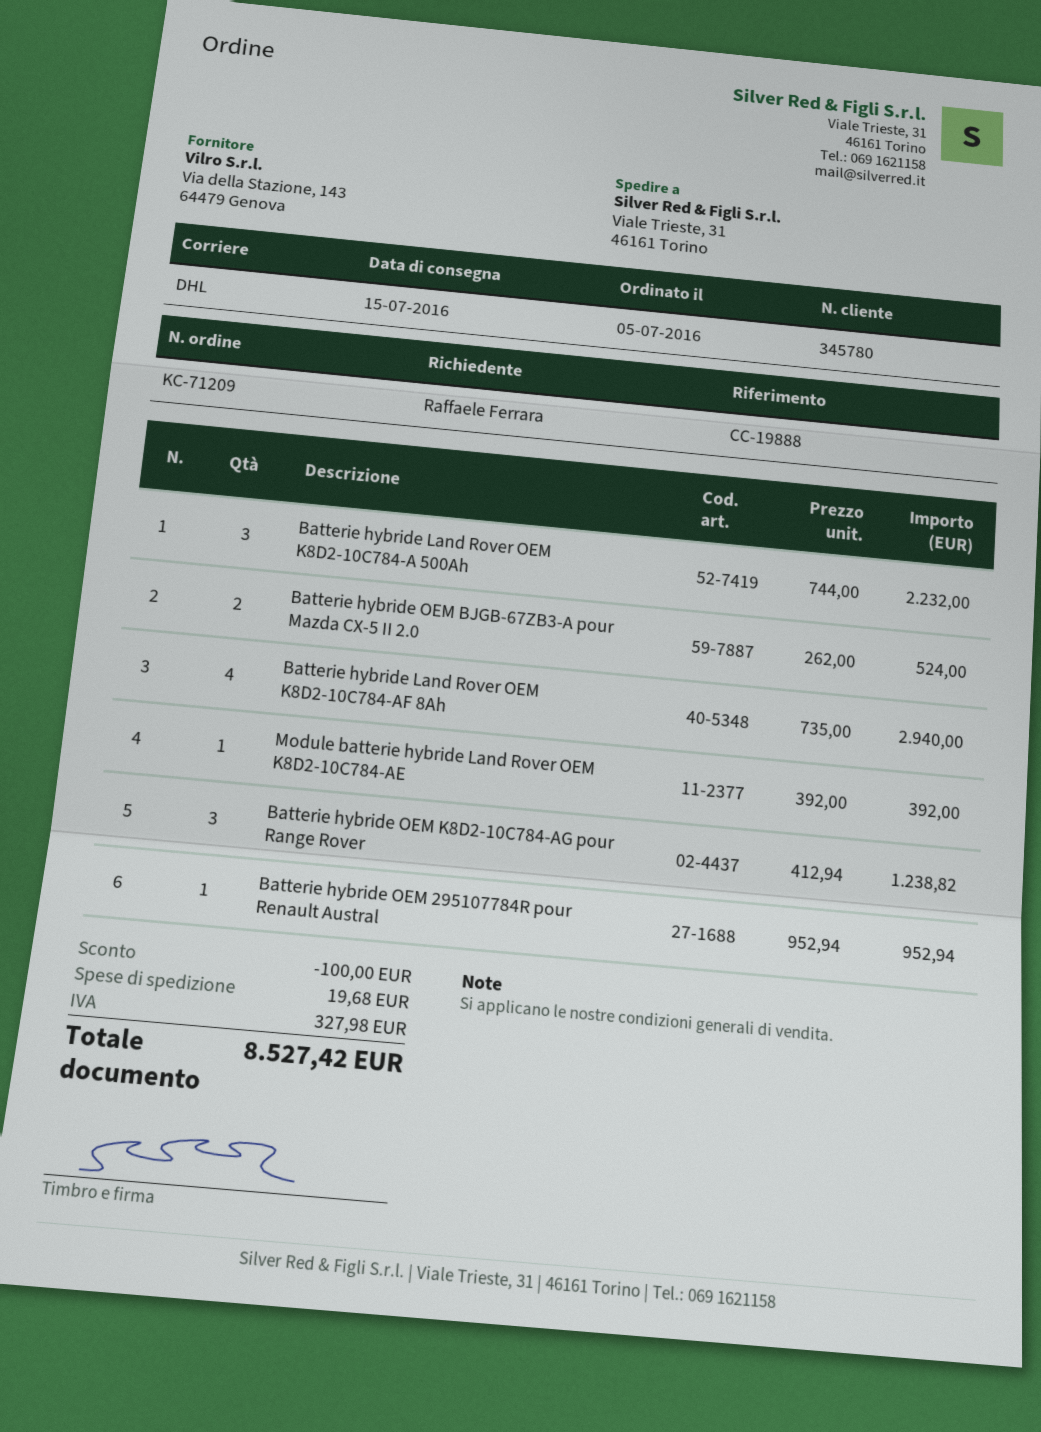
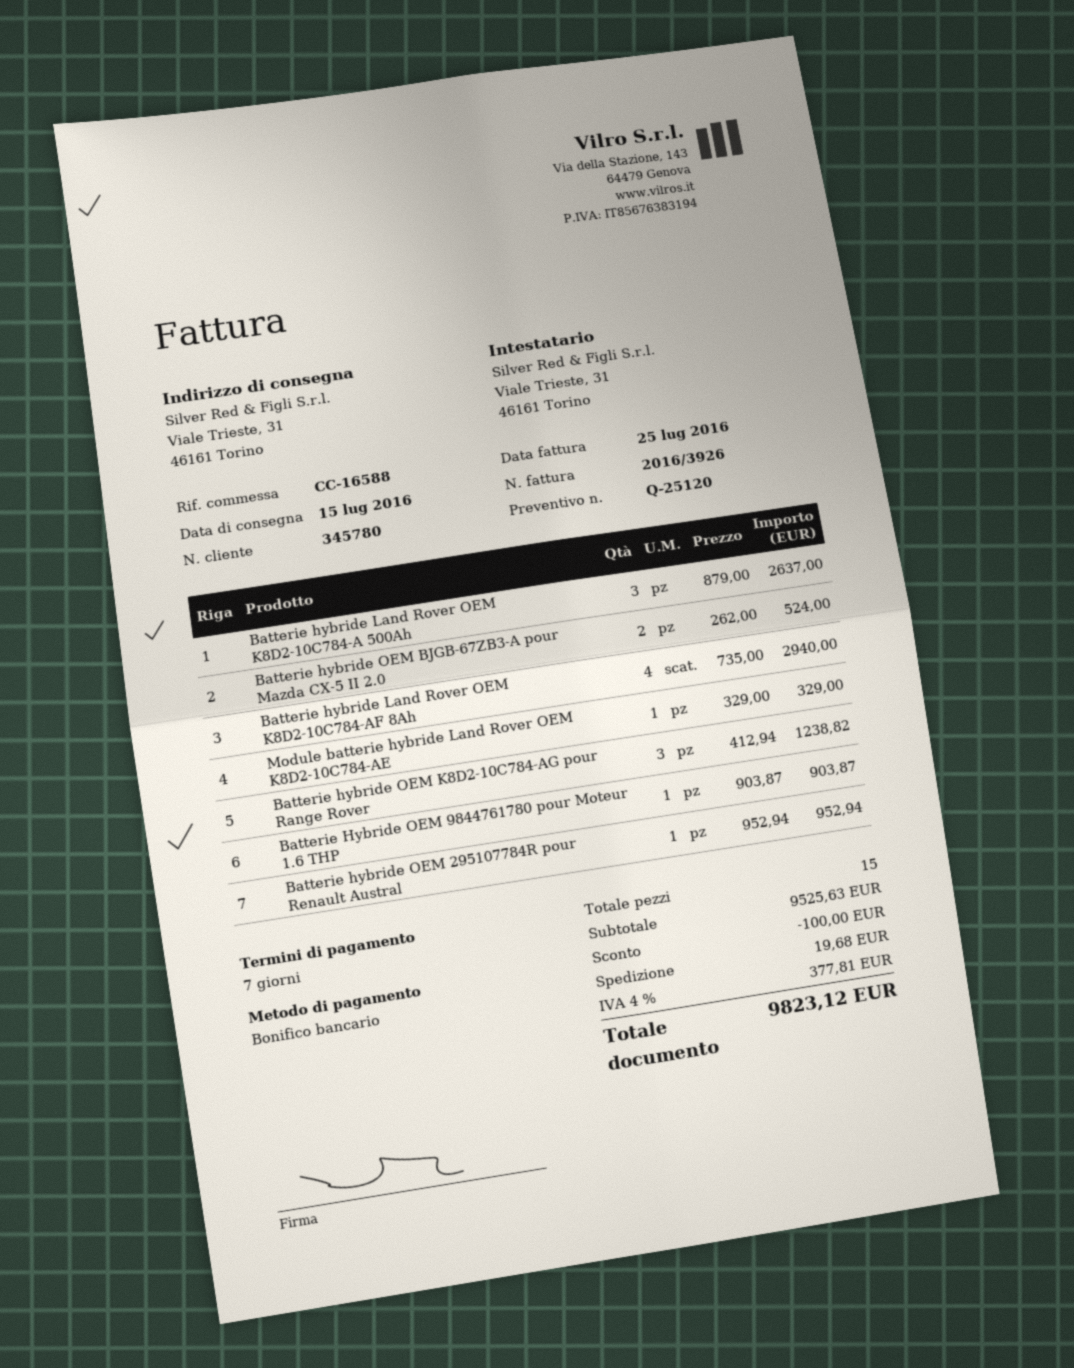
reference: CC-19888 -> CC-16588
Batterie hybride Land Rover OEM K8D2-10C784-A 500Ah: 3 x 744.00 = 2232.00 -> 3 x 879.00 = 2637.00
Module batterie hybride Land Rover OEM K8D2-10C784-AE: 1 x 392.00 = 392.00 -> 1 x 329.00 = 329.00
Batterie Hybride OEM 9844761780 pour Moteur 1.6 THP: none -> 1 x 903.87 = 903.87
tax: 327.98 -> 377.81
total: 8527.42 -> 9823.12

